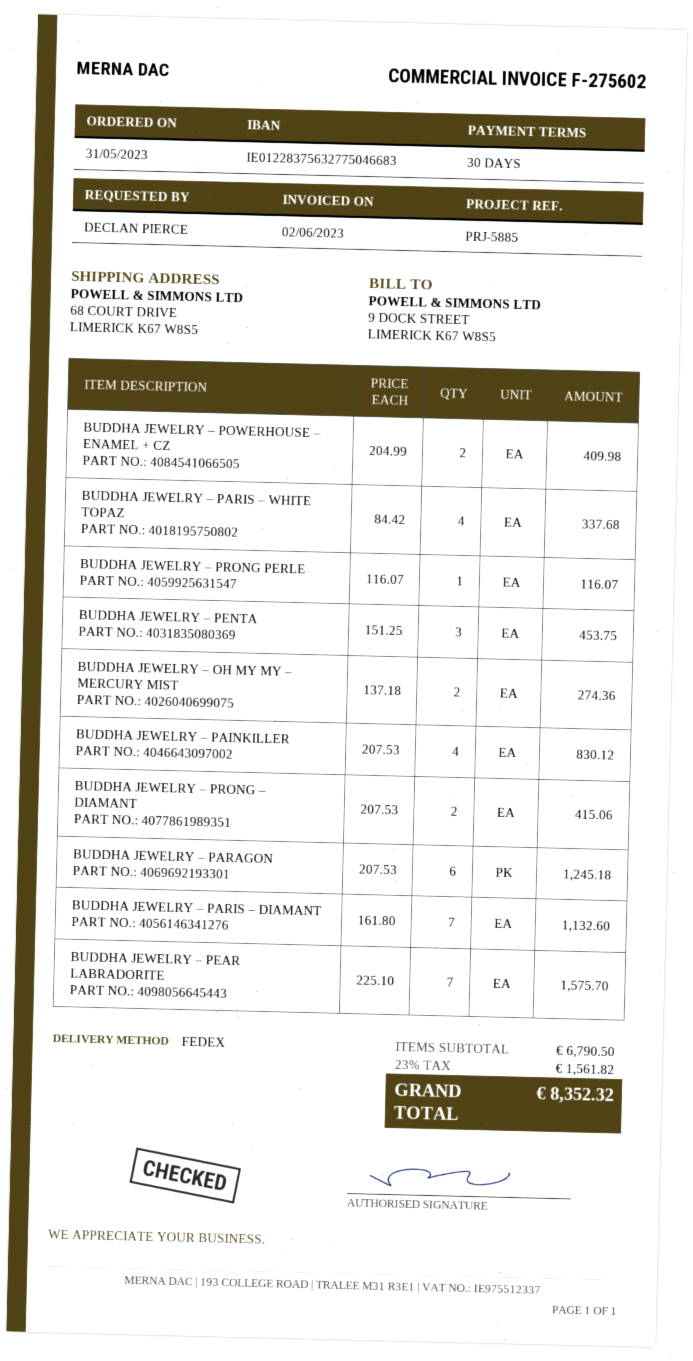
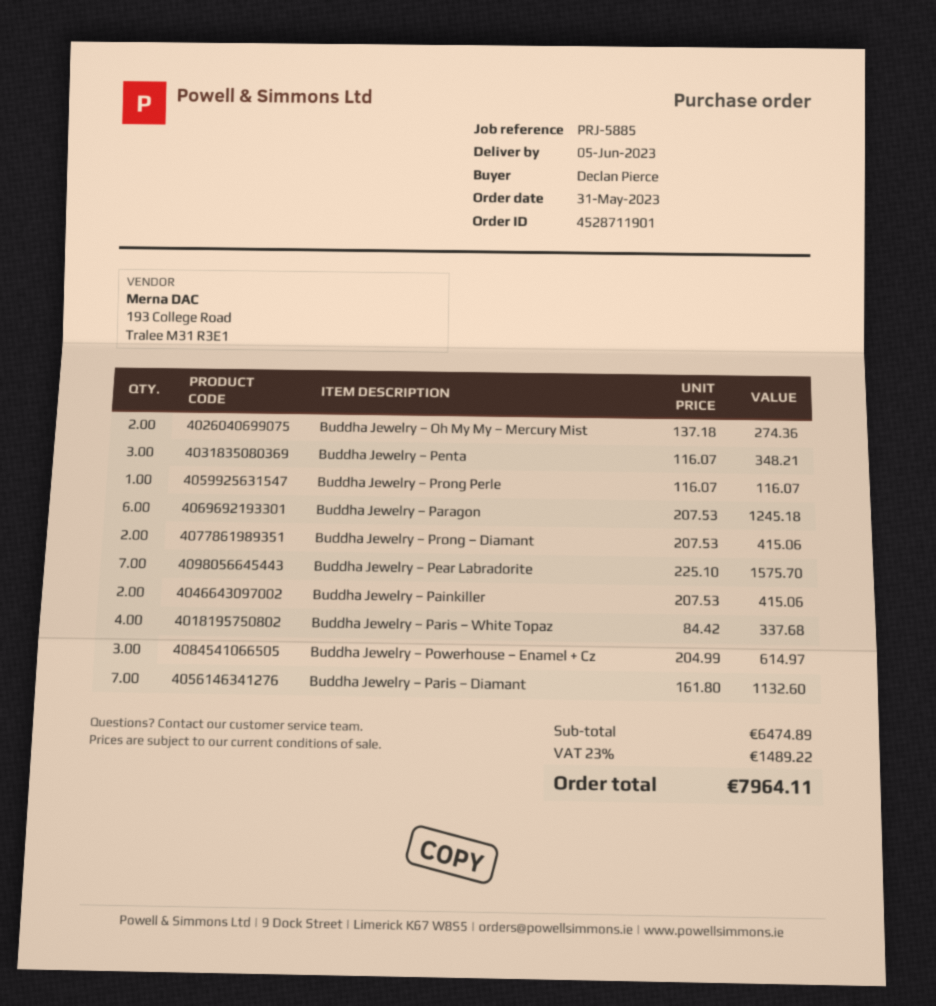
BUDDHA JEWELRY – POWERHOUSE – ENAMEL + CZ: 2 x 204.99 = 409.98 -> 3 x 204.99 = 614.97
BUDDHA JEWELRY – PENTA: 3 x 151.25 = 453.75 -> 3 x 116.07 = 348.21
BUDDHA JEWELRY – PAINKILLER: 4 x 207.53 = 830.12 -> 2 x 207.53 = 415.06
subtotal: 6790.50 -> 6474.89
tax: 23% = 1561.82 -> 23% = 1489.22
total: 8352.32 -> 7964.11

